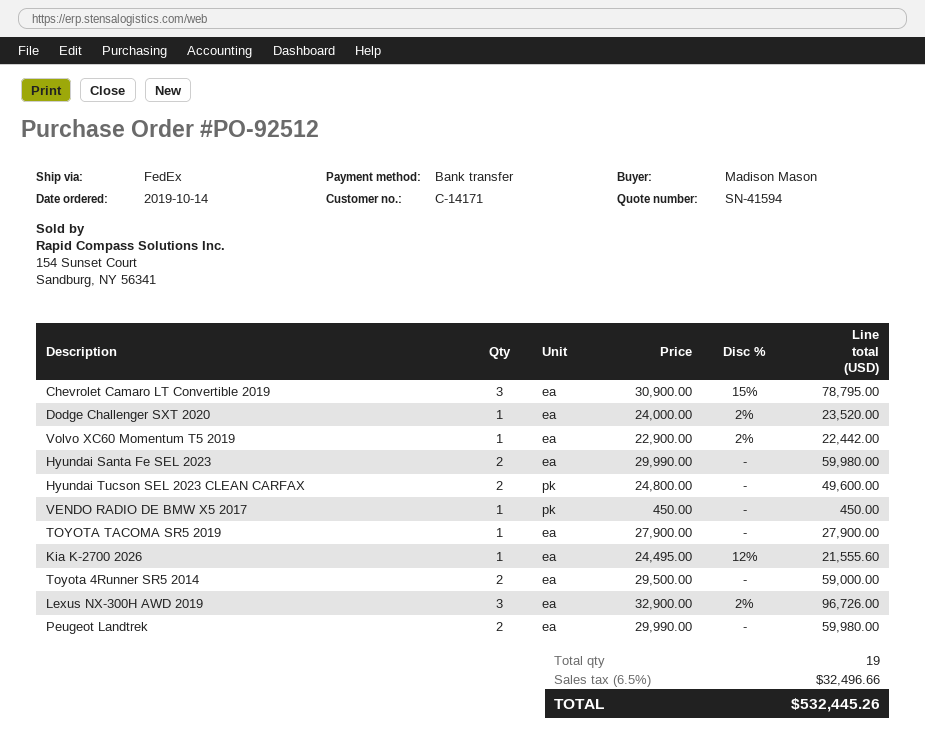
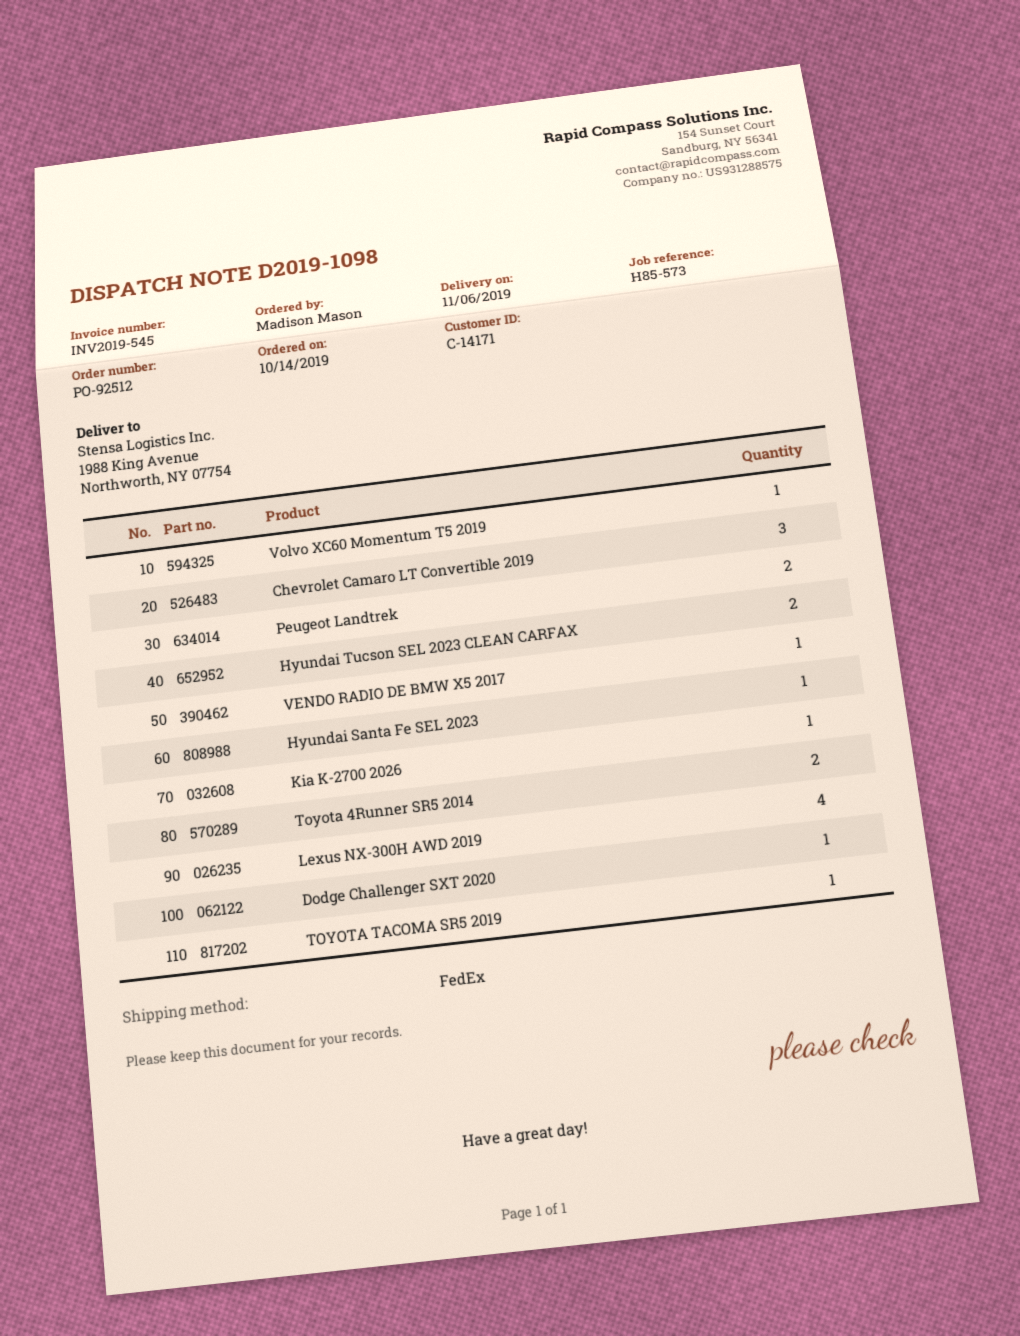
Hyundai Santa Fe SEL 2023: 2 -> 1
Lexus NX-300H AWD 2019: 3 -> 4

